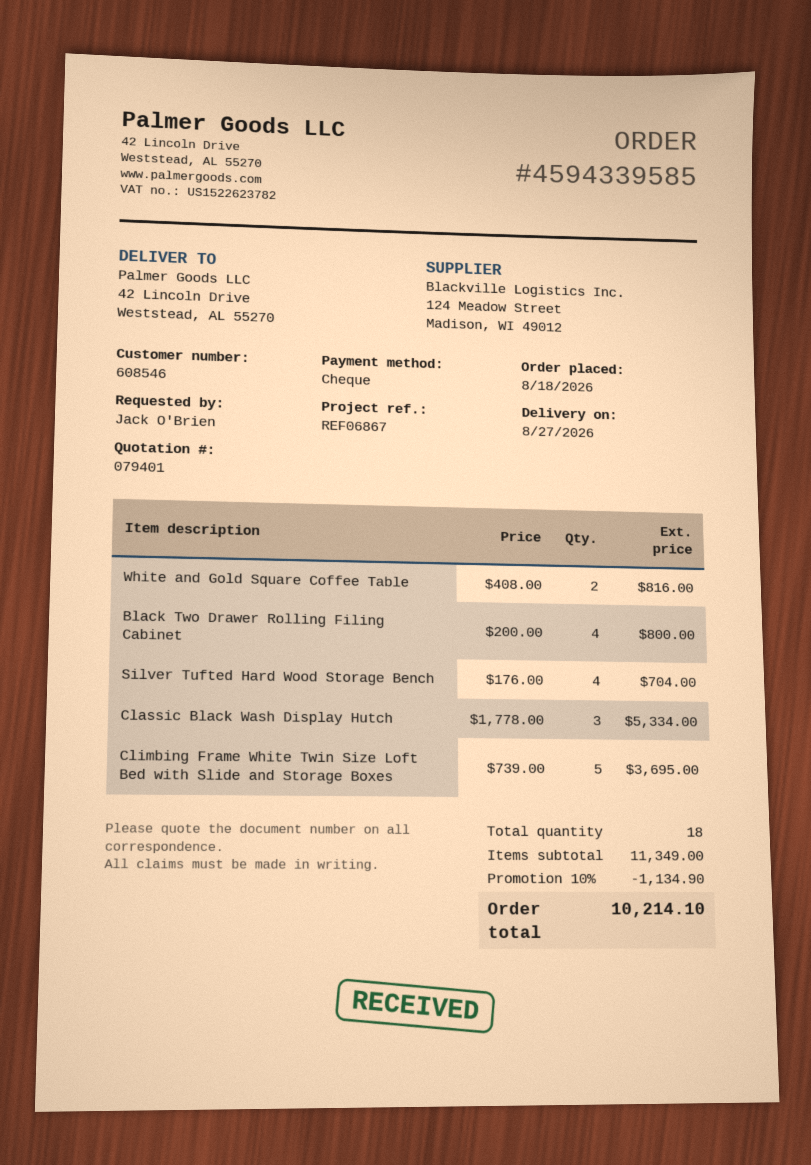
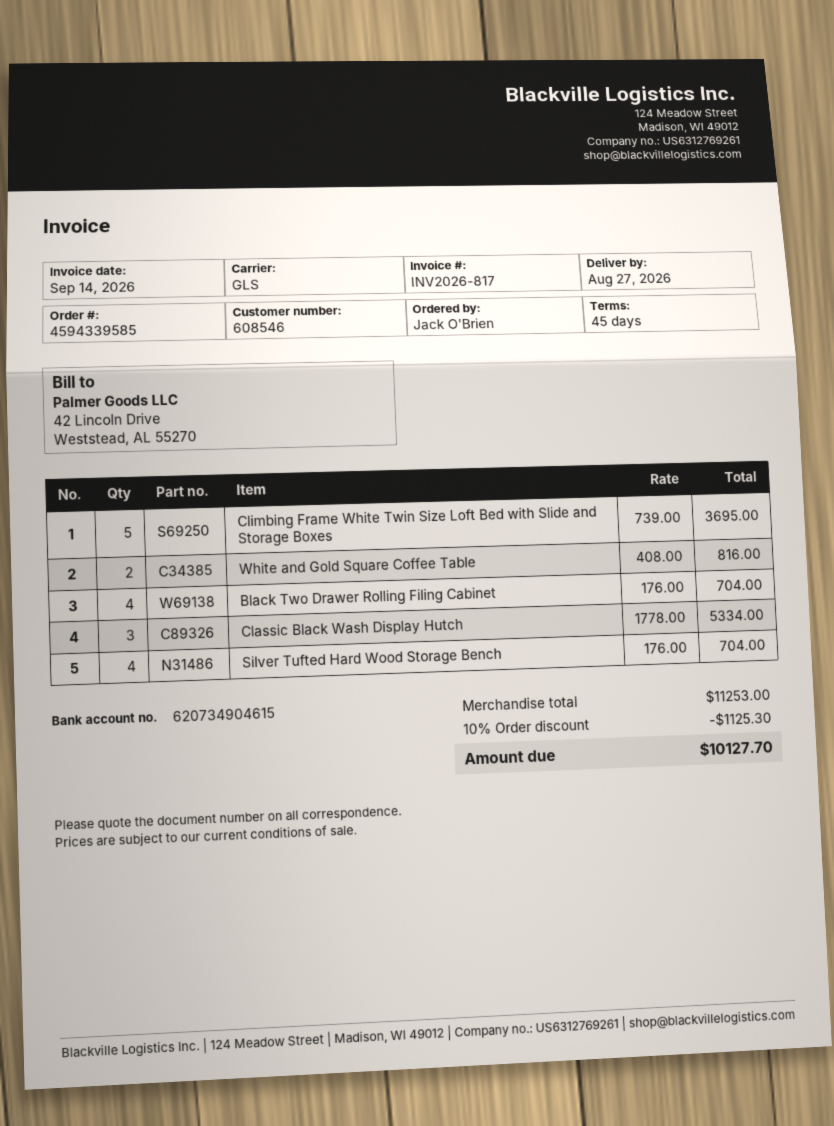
Black Two Drawer Rolling Filing Cabinet: 4 x 200.00 = 800.00 -> 4 x 176.00 = 704.00
subtotal: 11349.00 -> 11253.00
discount: 10% = 1134.90 -> 10% = 1125.30
total: 10214.10 -> 10127.70

